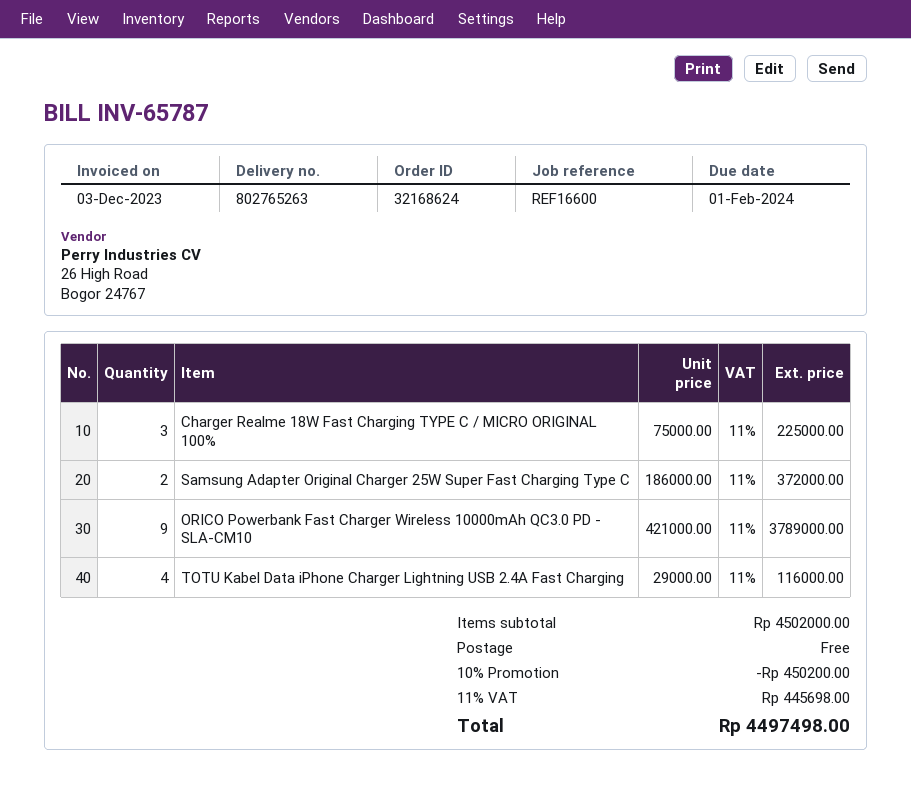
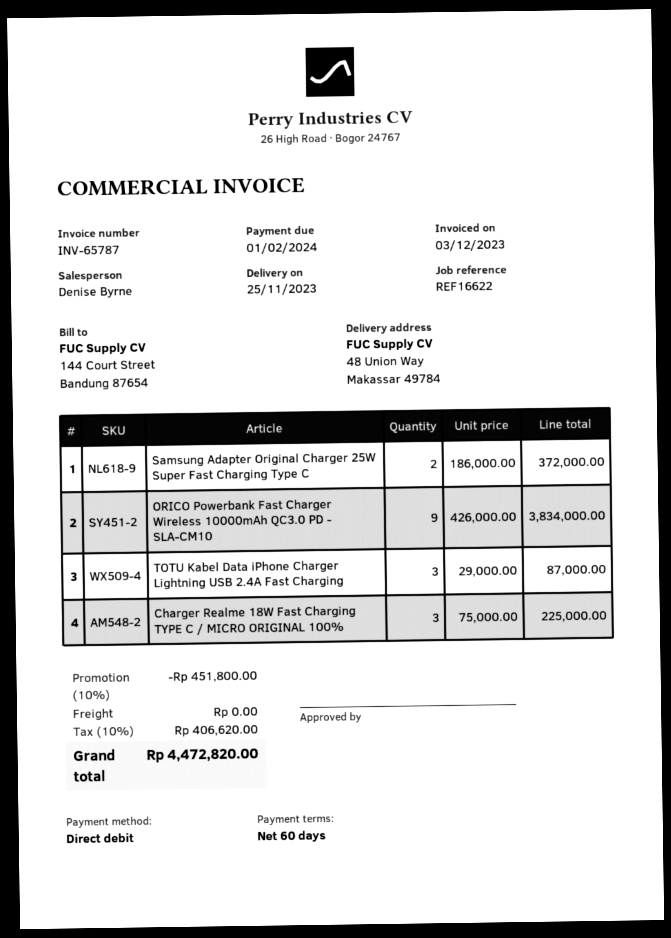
reference: REF16600 -> REF16622
ORICO Powerbank Fast Charger Wireless 10000mAh QC3.0 PD - SLA-CM10: 9 x 421000.00 = 3789000.00 -> 9 x 426000.00 = 3834000.00
TOTU Kabel Data iPhone Charger Lightning USB 2.4A Fast Charging: 4 x 29000.00 = 116000.00 -> 3 x 29000.00 = 87000.00
discount: 10% = 450200.00 -> 10% = 451800.00
tax: 11% = 445698.00 -> 10% = 406620.00
total: 4497498.00 -> 4472820.00

